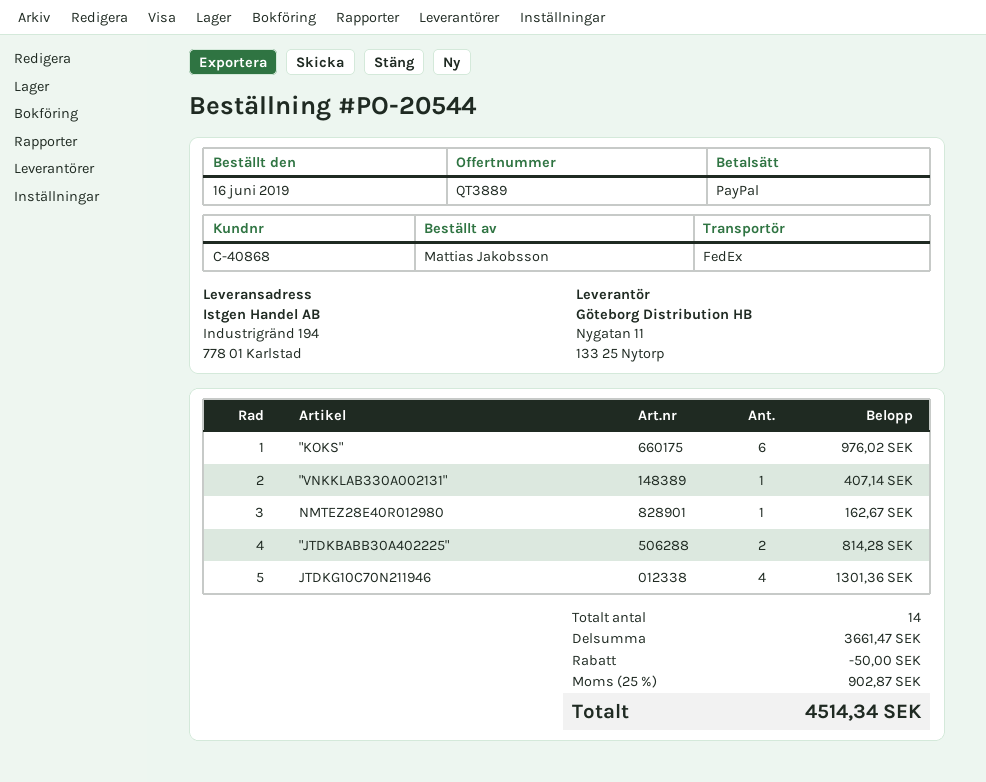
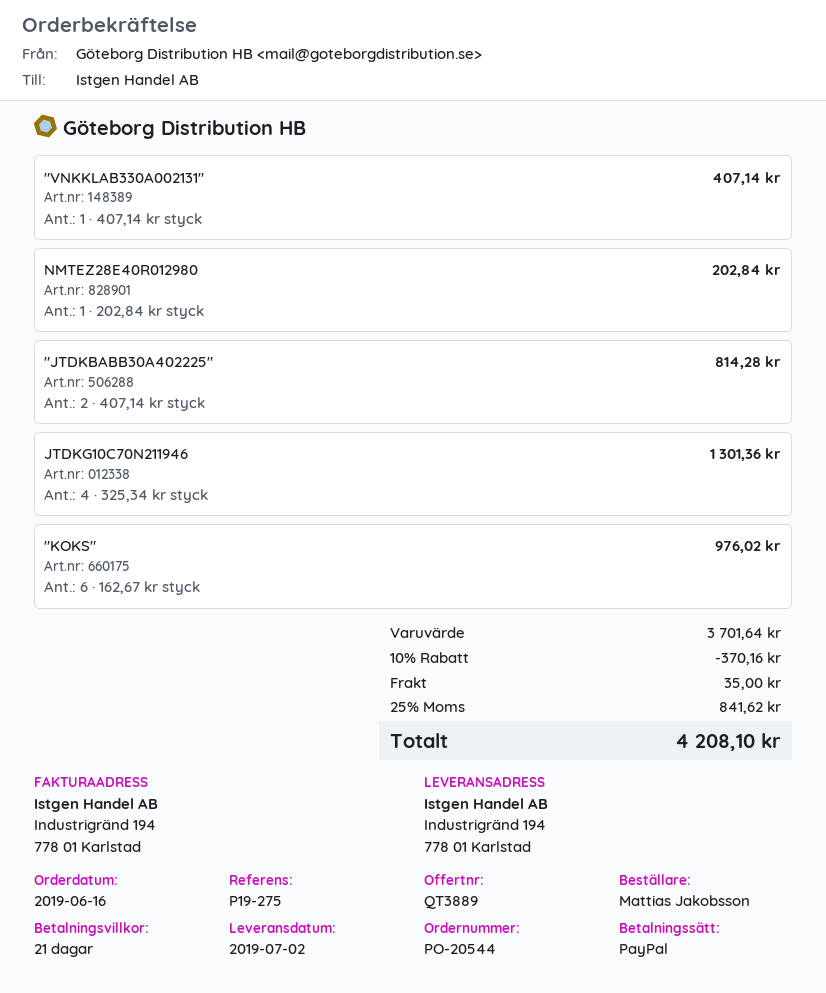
NMTEZ28E40R012980: 1 for 162.67 -> 1 for 202.84
subtotal: 3661.47 -> 3701.64
discount: 50.00 -> 370.16
shipping: none -> 35.00
tax: 25% = 902.87 -> 25% = 841.62
total: 4514.34 -> 4208.10

